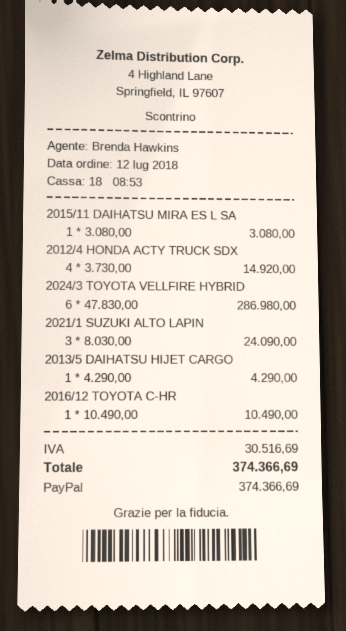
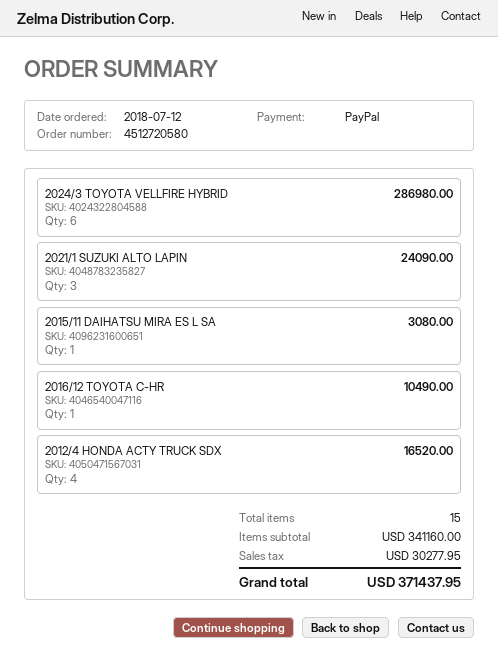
2012/4 HONDA ACTY TRUCK SDX: 4 for 14920.00 -> 4 for 16520.00
2013/5 DAIHATSU HIJET CARGO: 1 for 4290.00 -> none
tax: 30516.69 -> 30277.95
total: 374366.69 -> 371437.95

